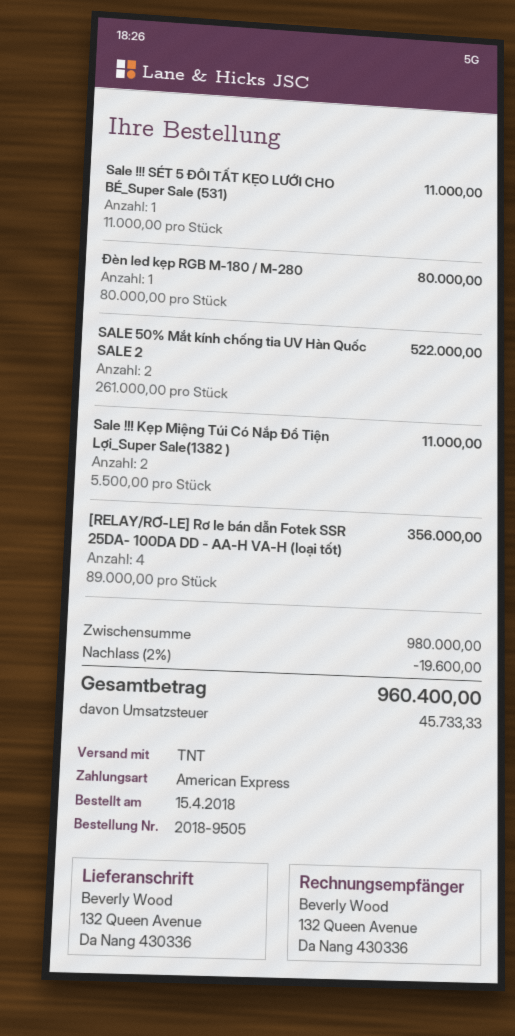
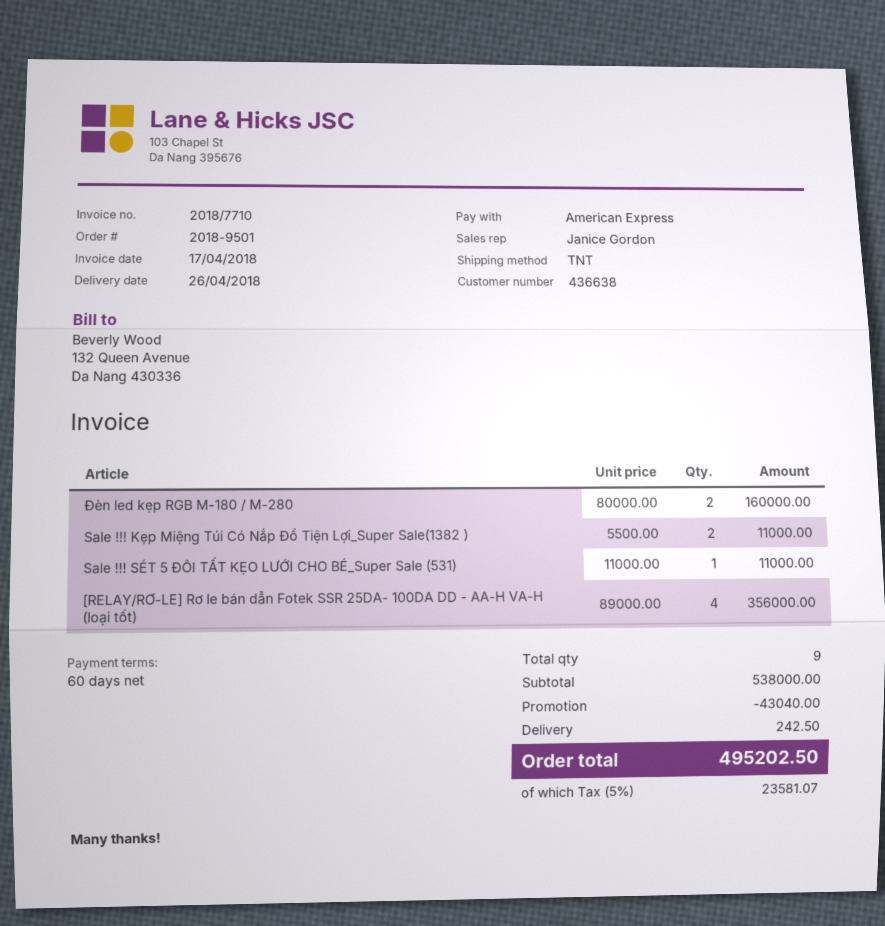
order number: 2018-9505 -> 2018-9501
Đèn led kẹp RGB M-180 / M-280: 1 x 80000.00 = 80000.00 -> 2 x 80000.00 = 160000.00
SALE 50% Mắt kính chống tia UV Hàn Quốc SALE 2: 2 x 261000.00 = 522000.00 -> none
subtotal: 980000.00 -> 538000.00
discount: 19600.00 -> 43040.00
shipping: none -> 242.50
tax: 45733.33 -> 23581.07
total: 960400.00 -> 495202.50

